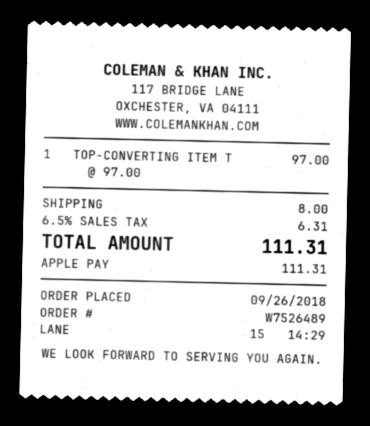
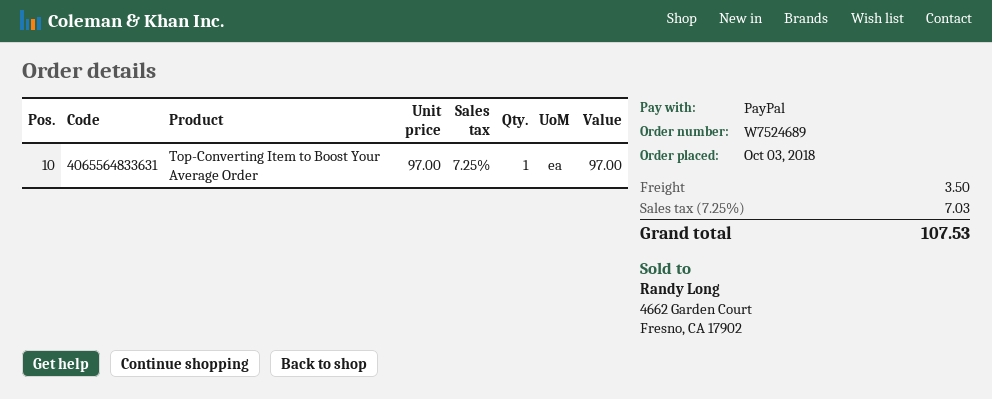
order number: W7526489 -> W7524689
order date: 2018-09-26 -> 2018-10-03
payment method: Apple Pay -> PayPal
shipping: 8.00 -> 3.50
tax: 6.5% = 6.31 -> 7.25% = 7.03
total: 111.31 -> 107.53

